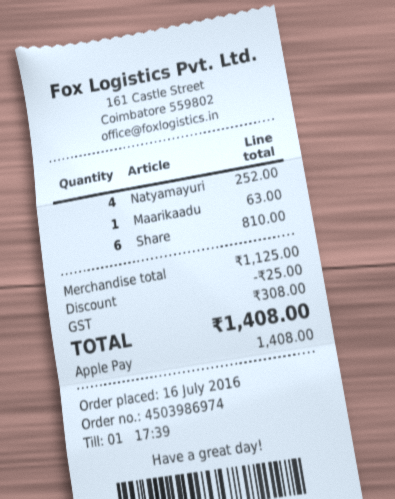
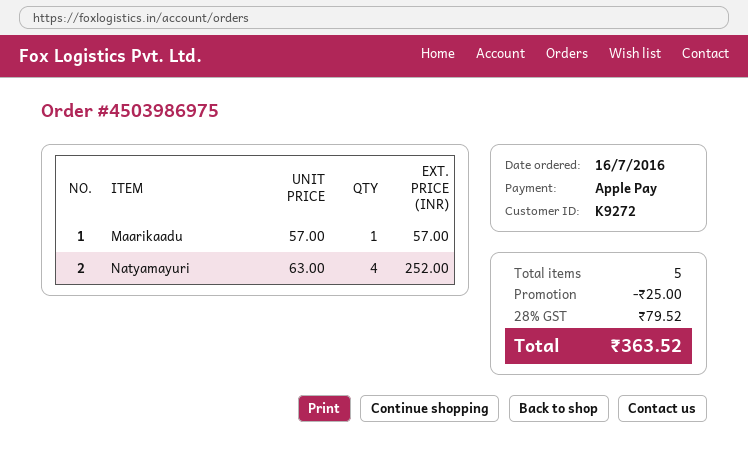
order number: 4503986974 -> 4503986975
Maarikaadu: 1 for 63.00 -> 1 for 57.00
Share: 6 for 810.00 -> none
tax: 308.00 -> 79.52
total: 1408.00 -> 363.52

